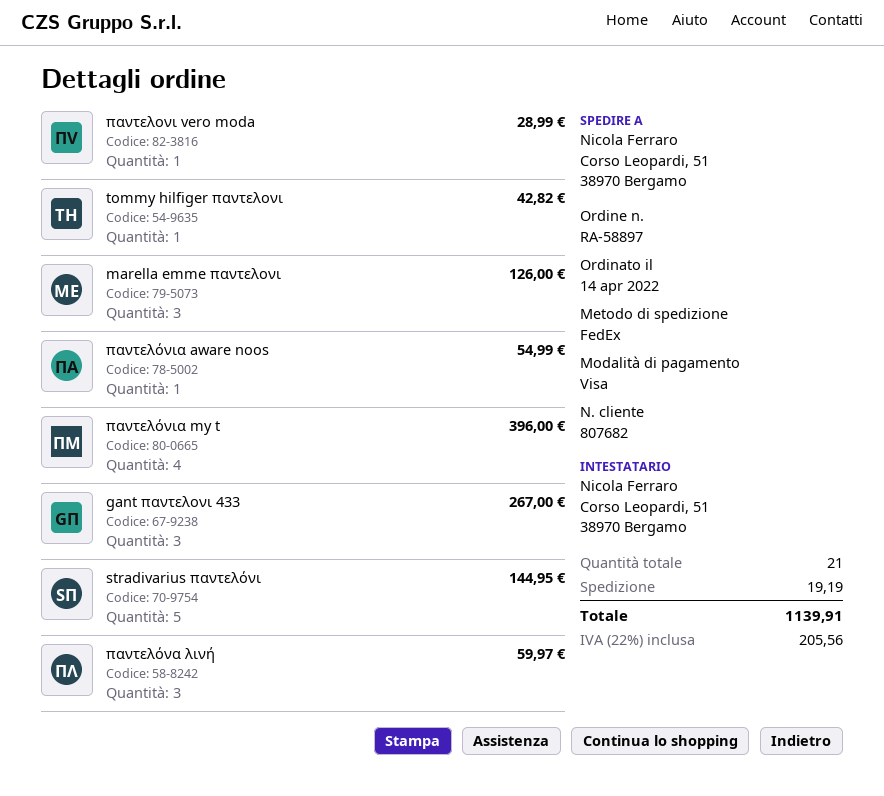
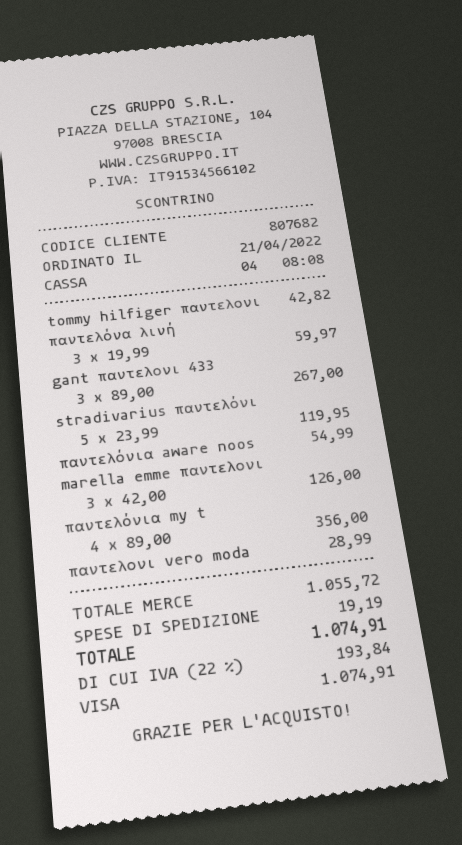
order date: 2022-04-14 -> 2022-04-21
παντελόνια my t: 4 for 396.00 -> 4 for 356.00
stradivarius παντελόνι: 5 for 144.95 -> 5 for 119.95
tax: 22% = 205.56 -> 22% = 193.84
total: 1139.91 -> 1074.91

